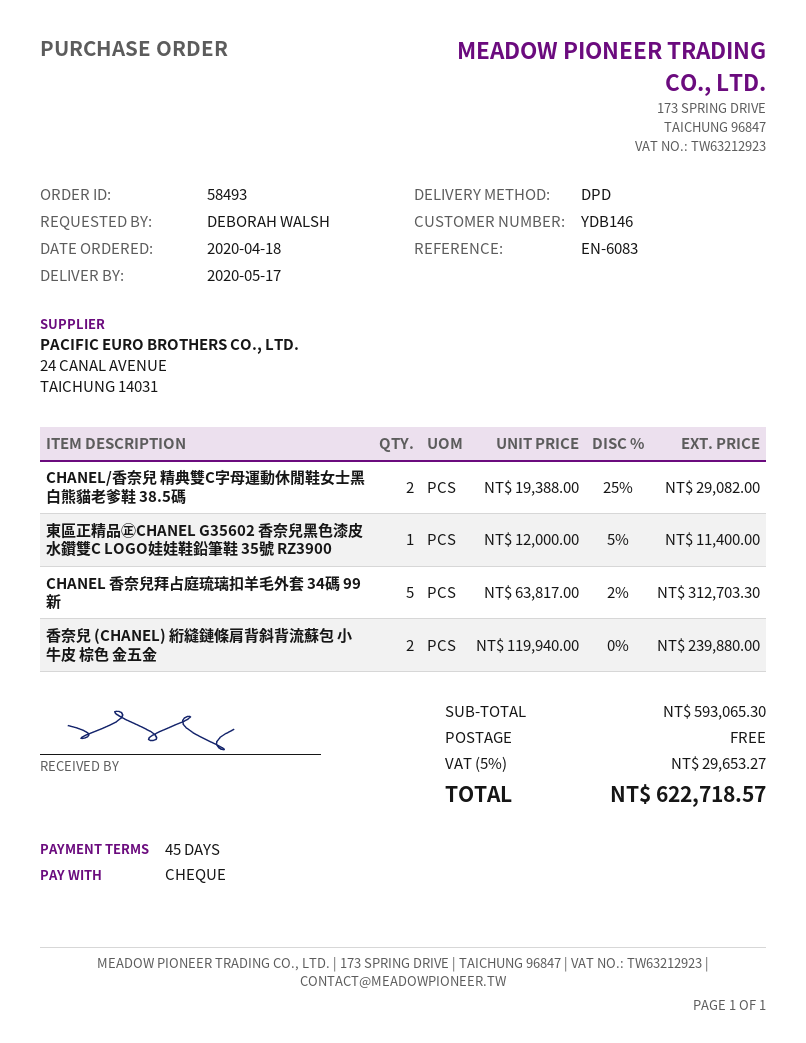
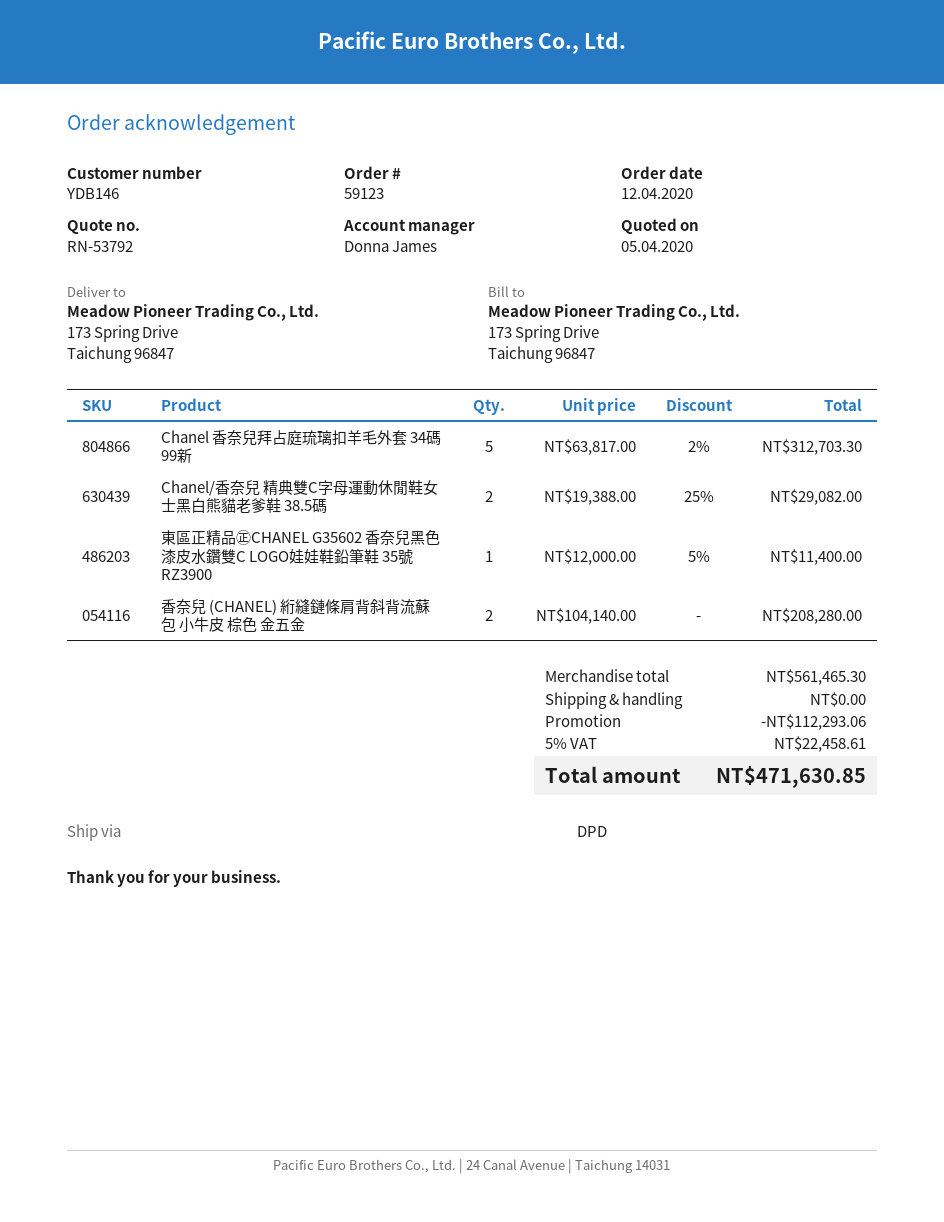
order number: 58493 -> 59123
order date: 2020-04-18 -> 2020-04-12
香奈兒 (CHANEL) 絎縫鏈條肩背斜背流蘇包 小牛皮 棕色 金五金: 2 x 119940.00 = 239880.00 -> 2 x 104140.00 = 208280.00
subtotal: 593065.30 -> 561465.30
discount: none -> 112293.06
tax: 5% = 29653.27 -> 5% = 22458.61
total: 622718.57 -> 471630.85

